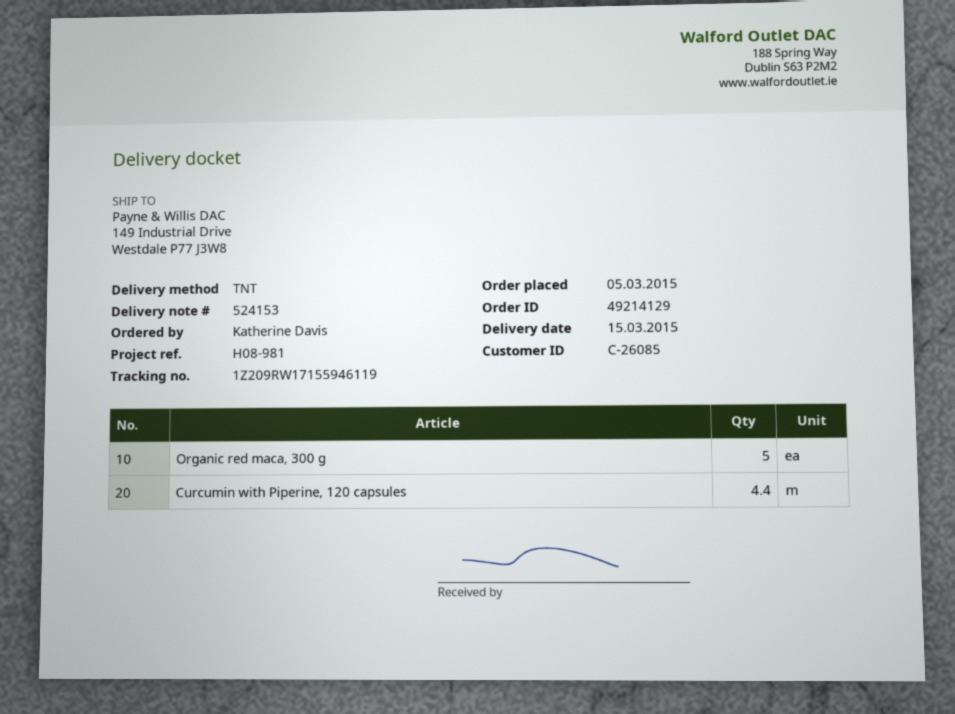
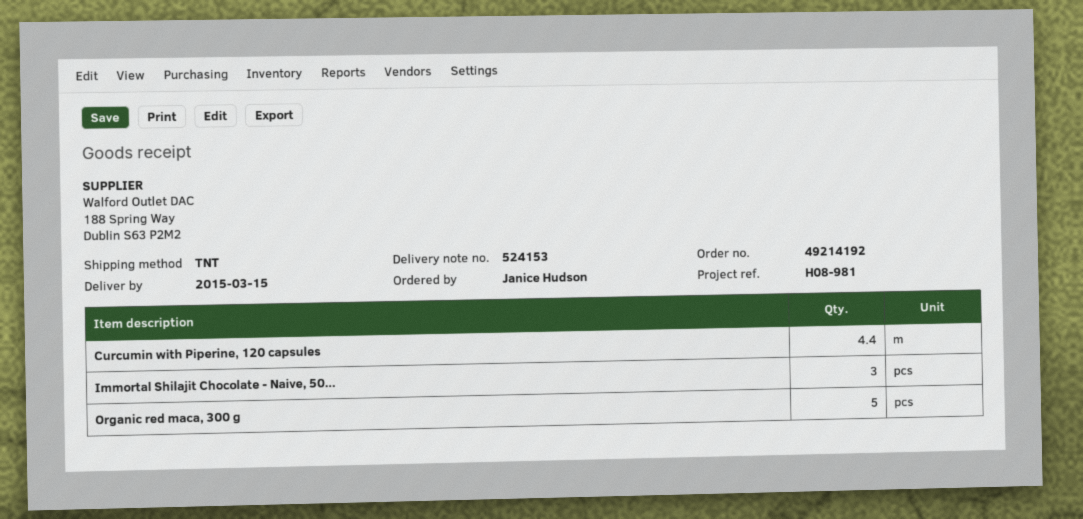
order number: 49214129 -> 49214192
ordered by: Katherine Davis -> Janice Hudson
Immortal Shilajit Chocolate - Naive, 50...: none -> 3

